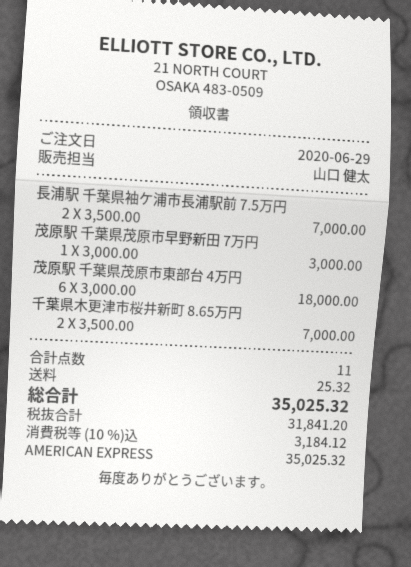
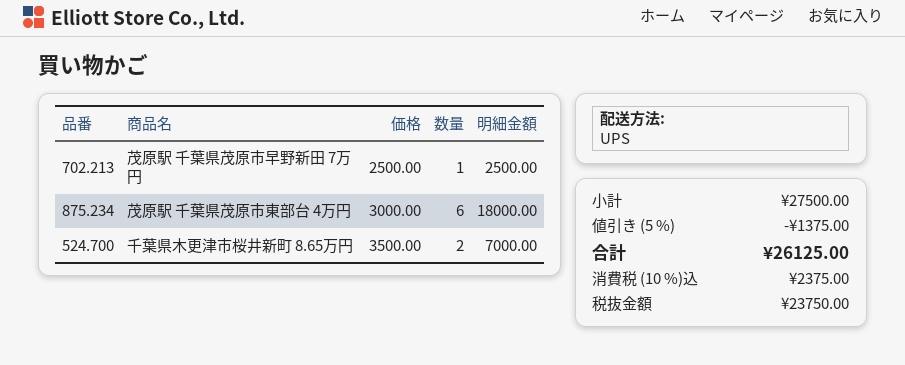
長浦駅 千葉県袖ケ浦市長浦駅前 7.5万円: 2 x 3500.00 = 7000.00 -> none
茂原駅 千葉県茂原市早野新田 7万円: 1 x 3000.00 = 3000.00 -> 1 x 2500.00 = 2500.00
discount: none -> 5% = 1375.00
shipping: 25.32 -> none
net: 31841.20 -> 23750.00
tax: 10% = 3184.12 -> 10% = 2375.00
total: 35025.32 -> 26125.00

